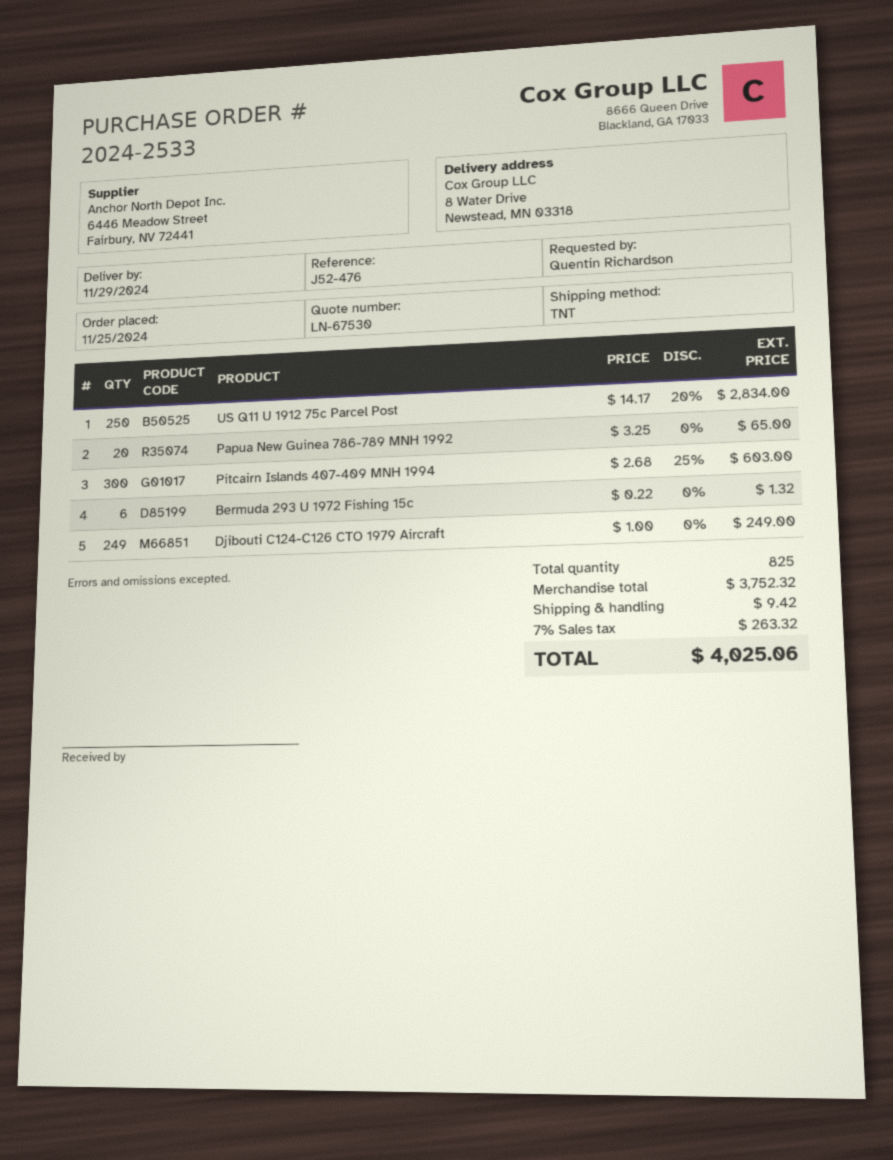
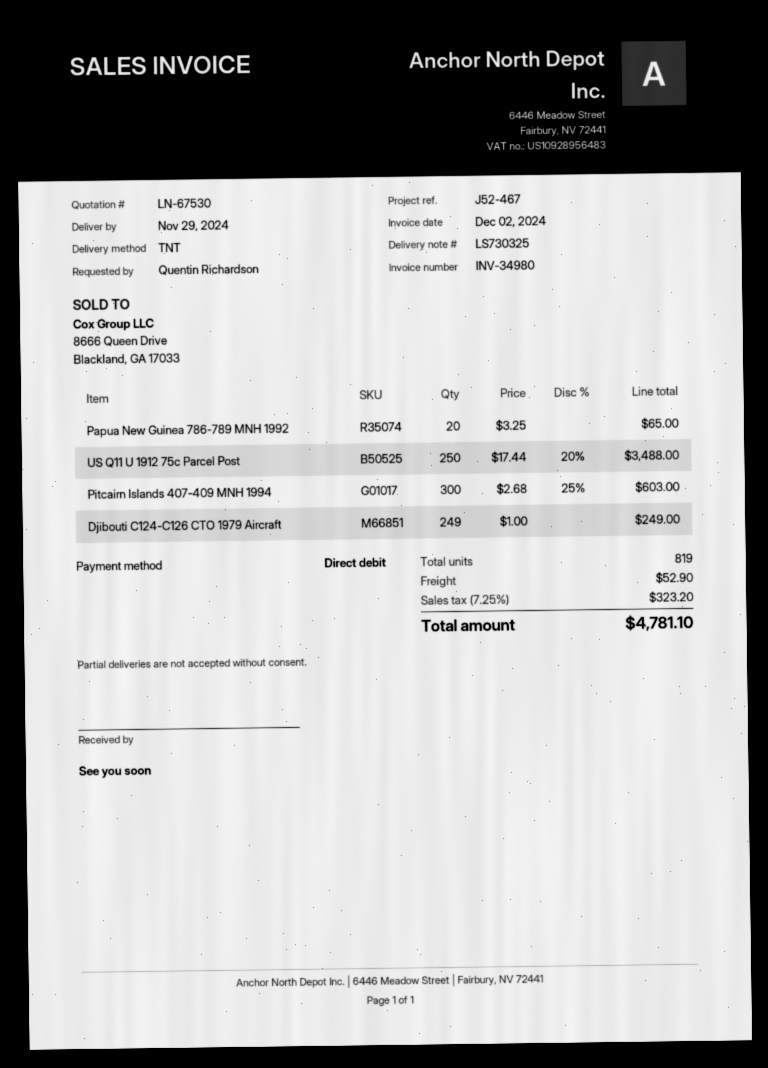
reference: J52-476 -> J52-467
US Q11 U 1912 75c Parcel Post: 250 x 14.17 - 20% = 2834.00 -> 250 x 17.44 - 20% = 3488.00
Bermuda 293 U 1972 Fishing 15c: 6 x 0.22 = 1.32 -> none
total quantity: 825 -> 819
shipping: 9.42 -> 52.90
tax: 7% = 263.32 -> 7.25% = 323.20
total: 4025.06 -> 4781.10

